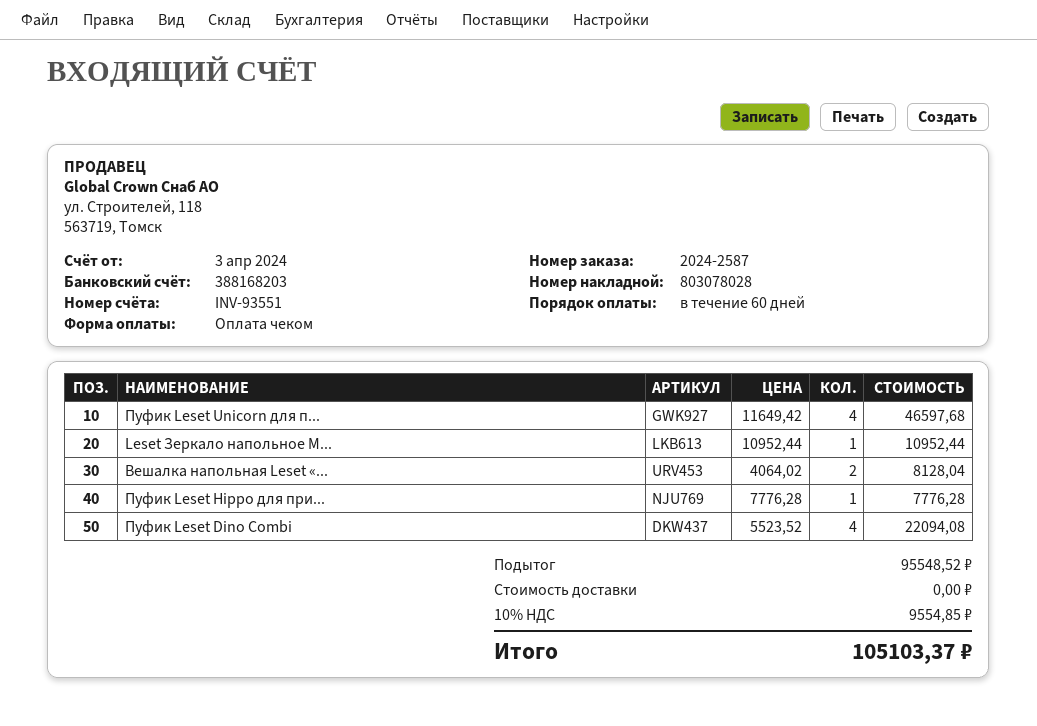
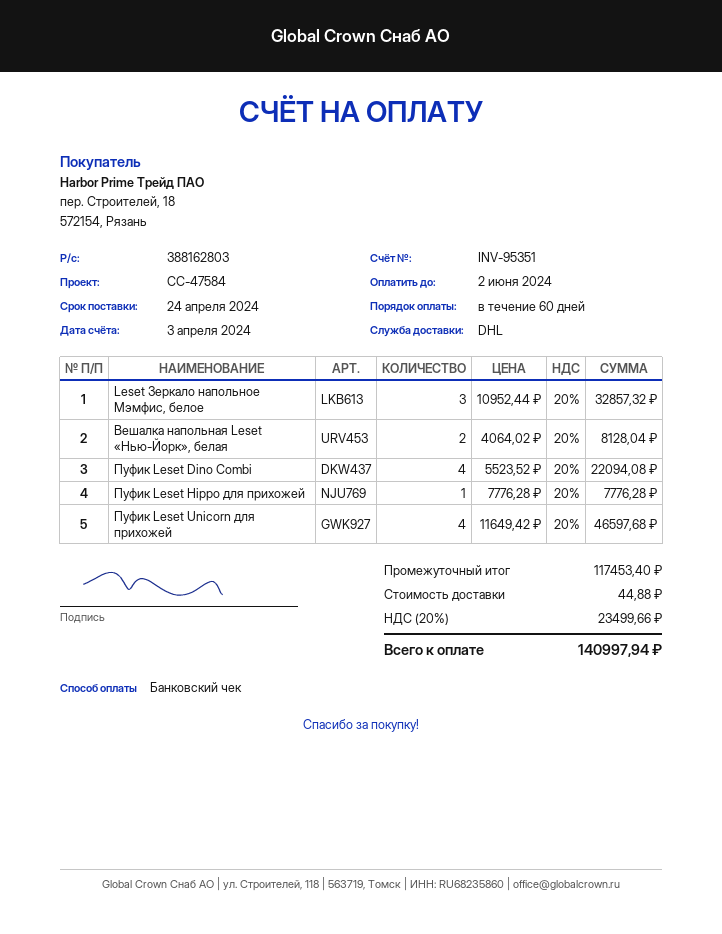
invoice number: INV-93551 -> INV-95351
bank account: 388168203 -> 388162803
Leset Зеркало напольное М...: 1 x 10952.44 = 10952.44 -> 3 x 10952.44 = 32857.32
subtotal: 95548.52 -> 117453.40
shipping: 0.00 -> 44.88
tax: 10% = 9554.85 -> 20% = 23499.66
total: 105103.37 -> 140997.94

